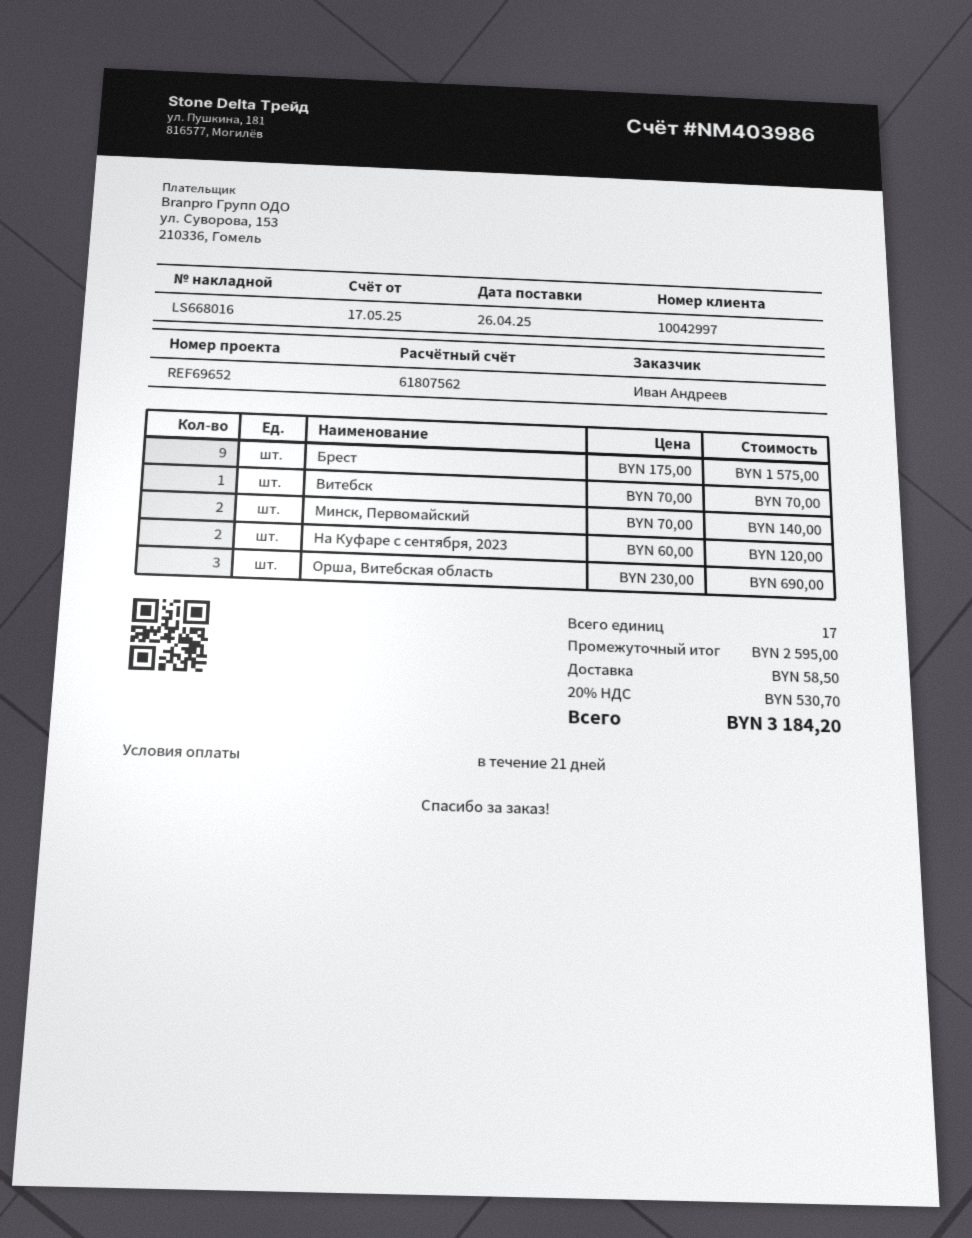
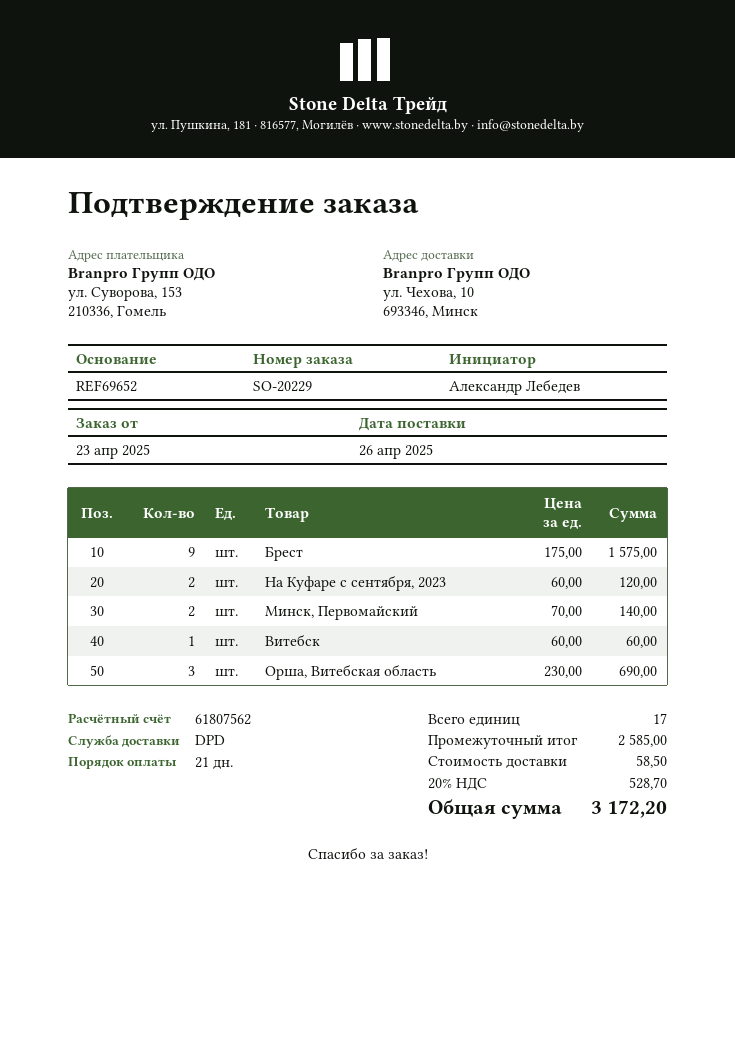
ordered by: Иван Андреев -> Александр Лебедев
Витебск: 1 x 70.00 = 70.00 -> 1 x 60.00 = 60.00
subtotal: 2595.00 -> 2585.00
tax: 20% = 530.70 -> 20% = 528.70
total: 3184.20 -> 3172.20

